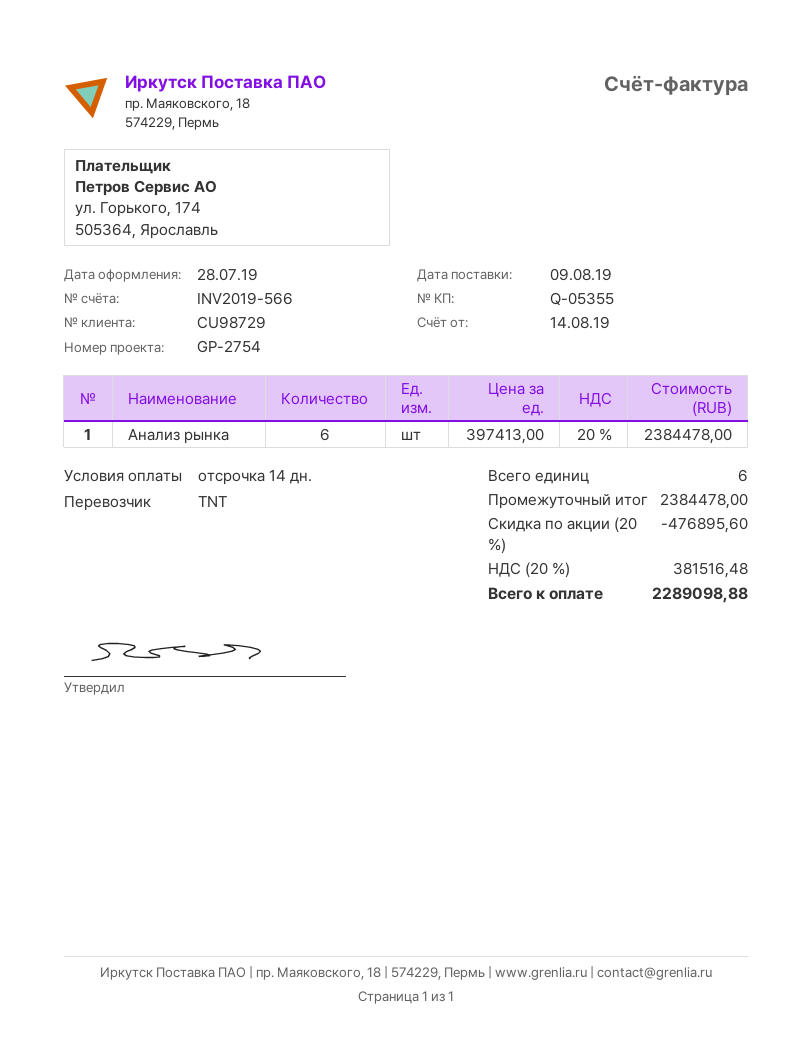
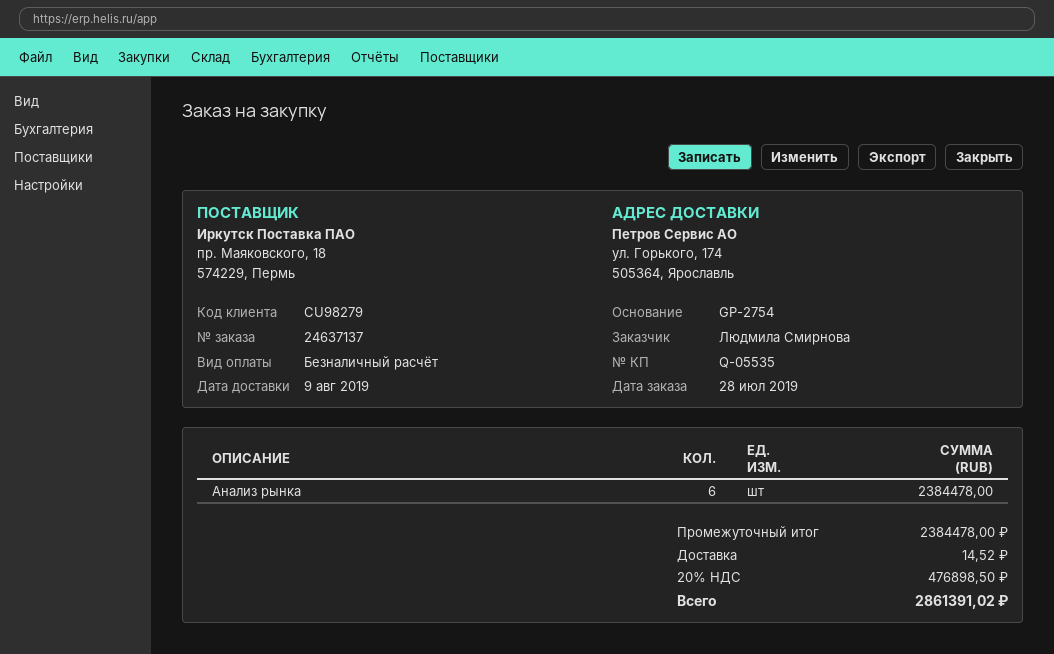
quote number: Q-05355 -> Q-05535
customer number: CU98729 -> CU98279
discount: 20% = 476895.60 -> none
shipping: none -> 14.52
tax: 20% = 381516.48 -> 20% = 476898.50
total: 2289098.88 -> 2861391.02

